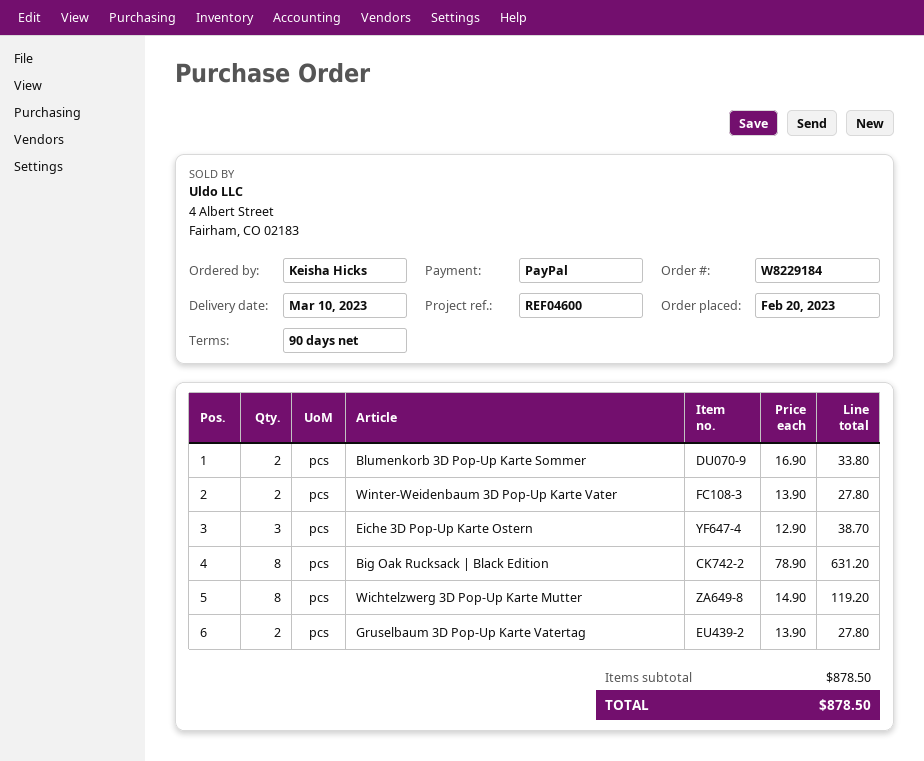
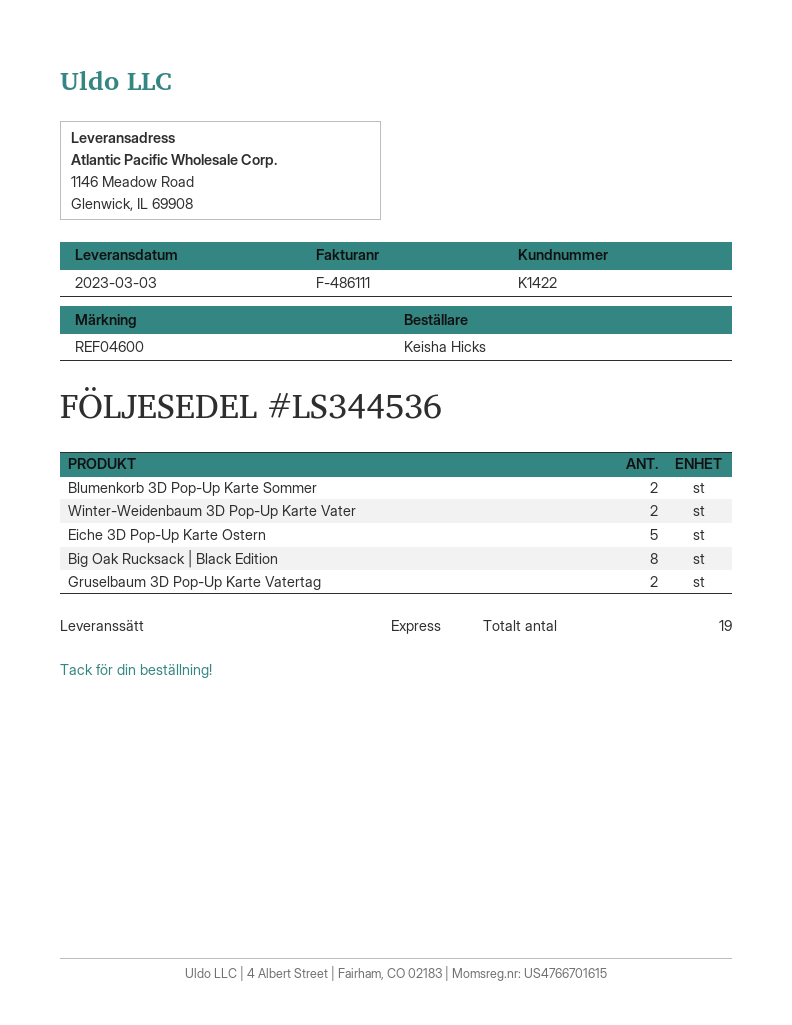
delivery date: 2023-03-10 -> 2023-03-03
Eiche 3D Pop-Up Karte Ostern: 3 -> 5
Wichtelzwerg 3D Pop-Up Karte Mutter: 8 -> none

